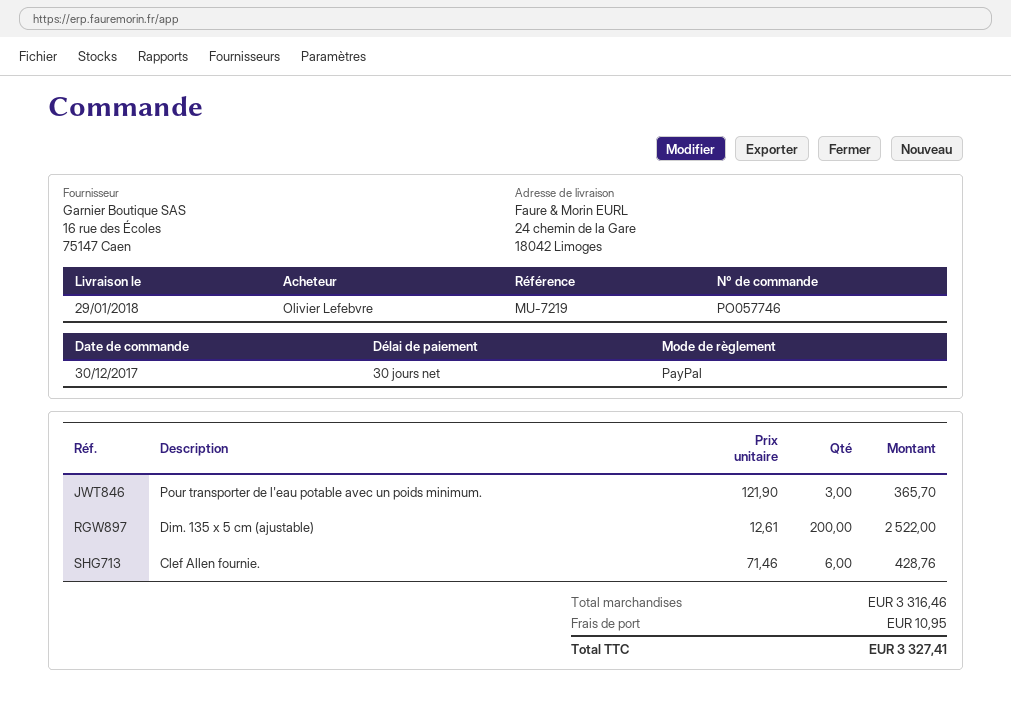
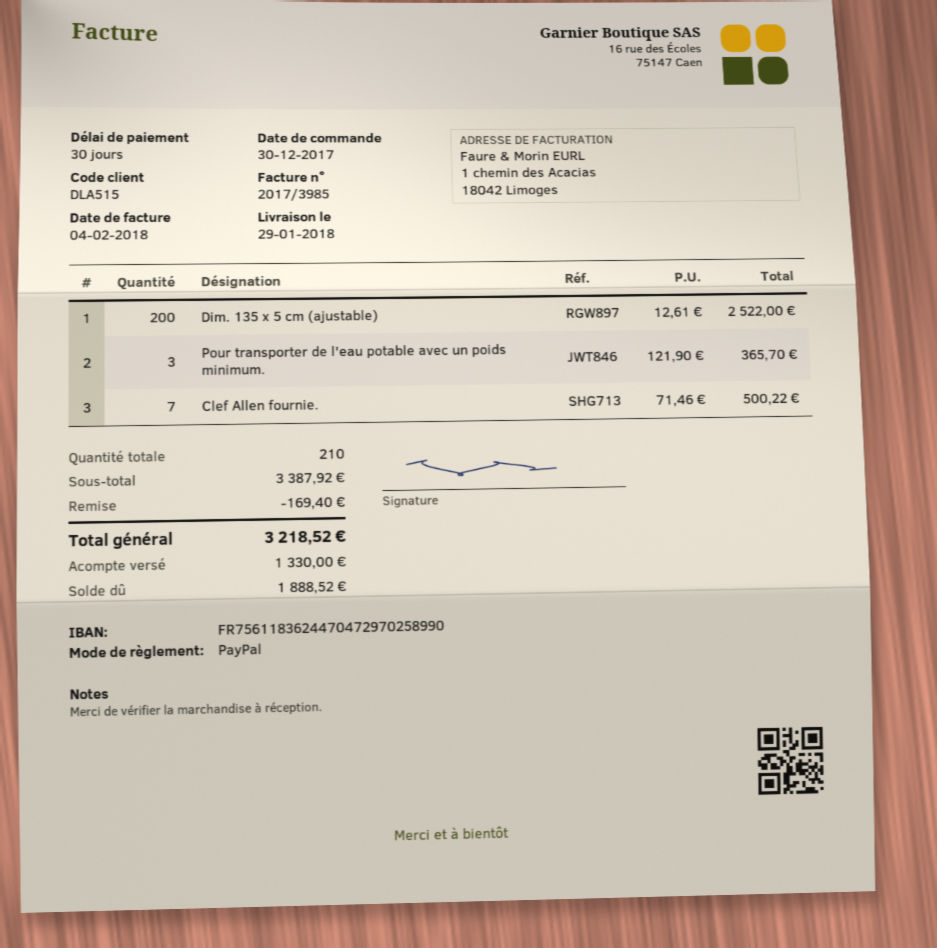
Clef Allen fournie.: 6 x 71.46 = 428.76 -> 7 x 71.46 = 500.22
subtotal: 3316.46 -> 3387.92
discount: none -> 169.40
shipping: 10.95 -> none
total: 3327.41 -> 3218.52

